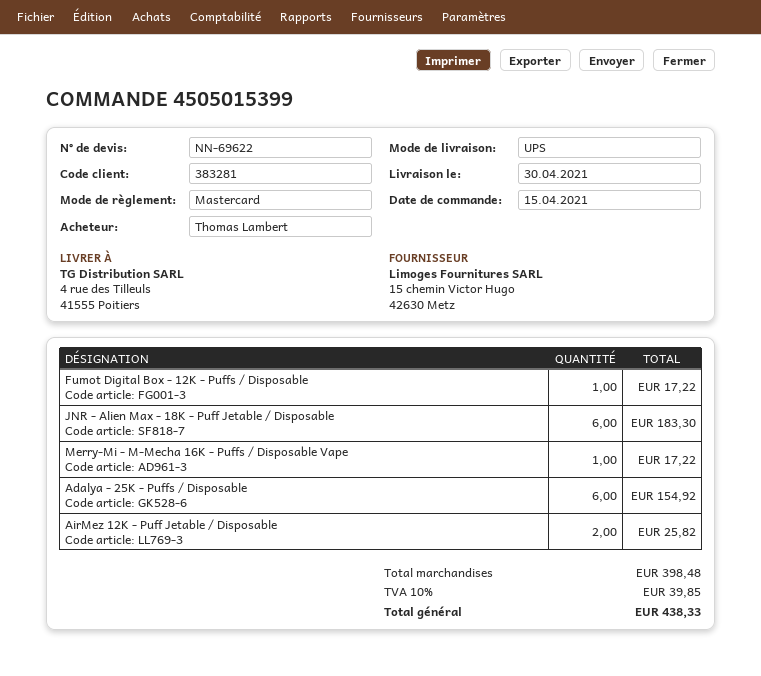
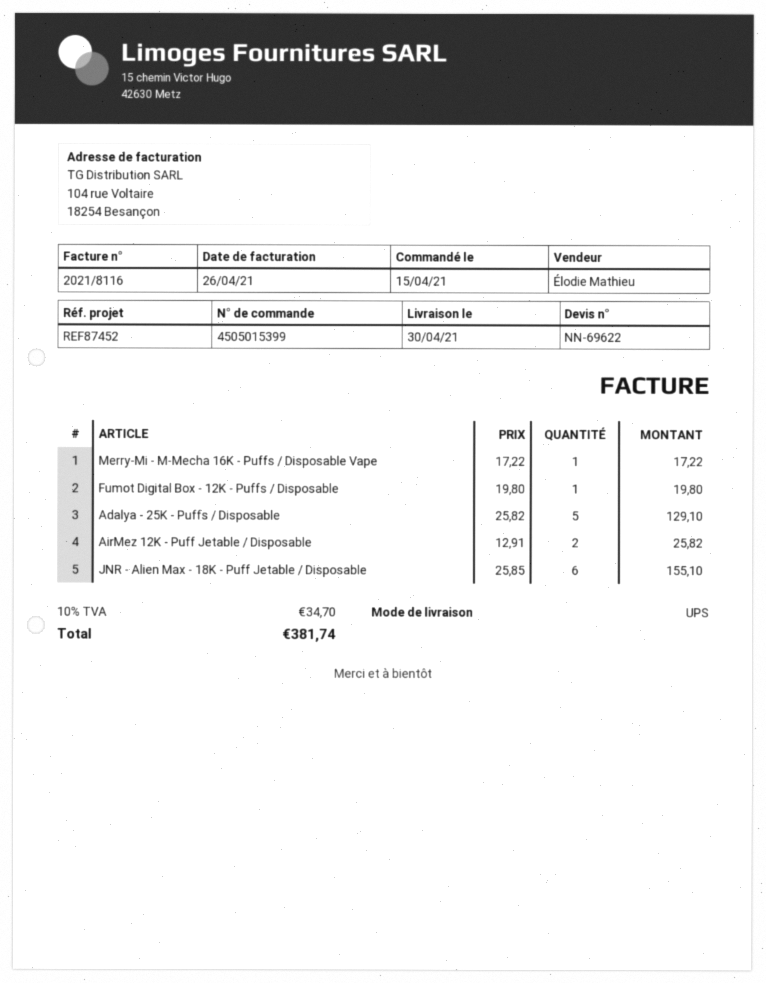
Fumot Digital Box - 12K - Puffs / Disposable: 1 for 17.22 -> 1 for 19.80
JNR - Alien Max - 18K - Puff Jetable / Disposable: 6 for 183.30 -> 6 for 155.10
Adalya - 25K - Puffs / Disposable: 6 for 154.92 -> 5 for 129.10
tax: 10% = 39.85 -> 10% = 34.70
total: 438.33 -> 381.74

